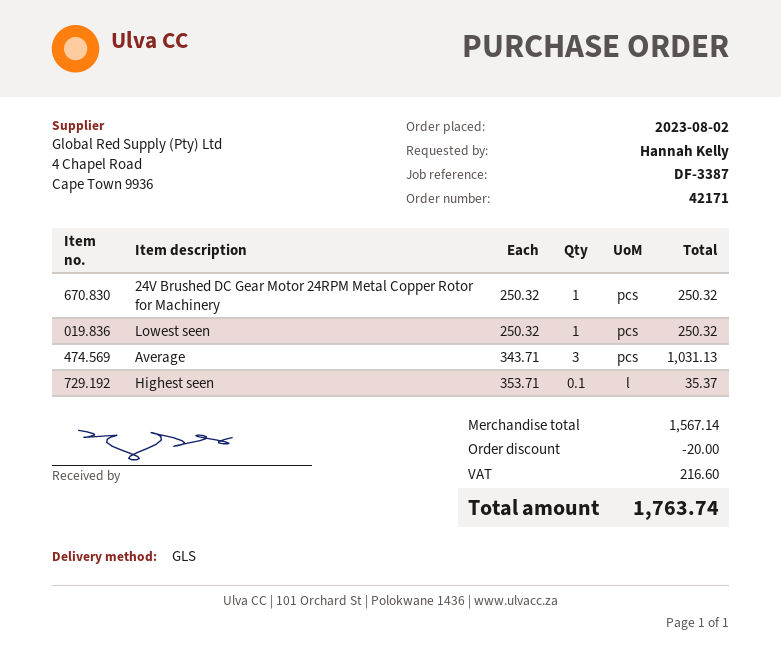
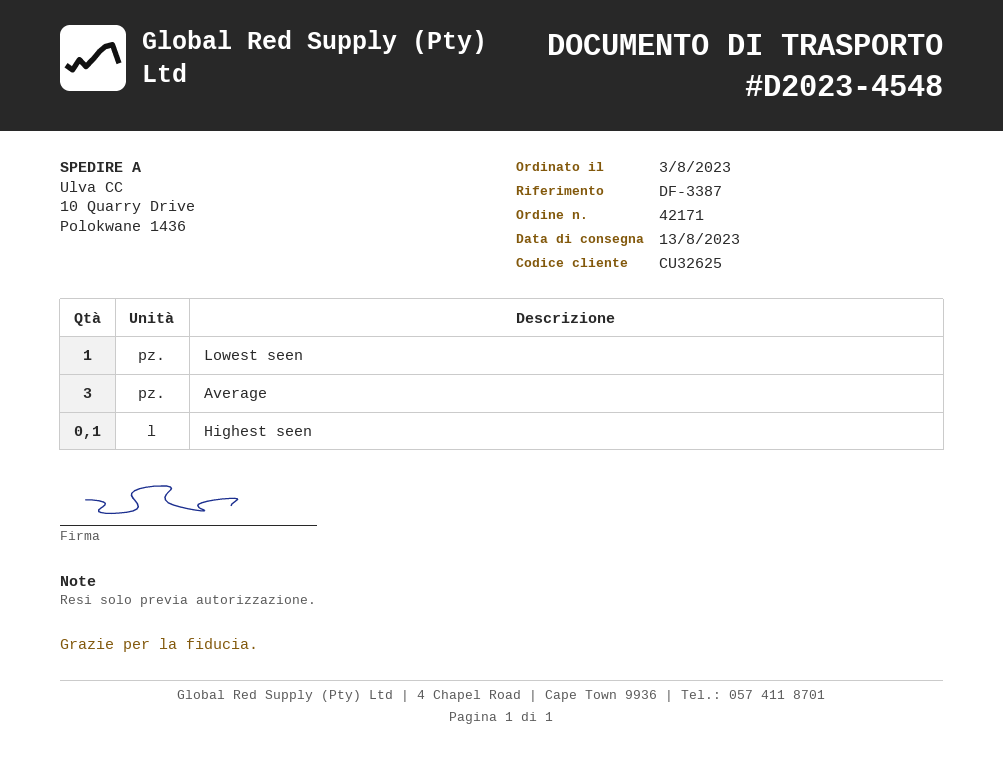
order date: 2023-08-02 -> 2023-08-03
24V Brushed DC Gear Motor 24RPM Metal Copper Rotor for Machinery: 1 -> none

